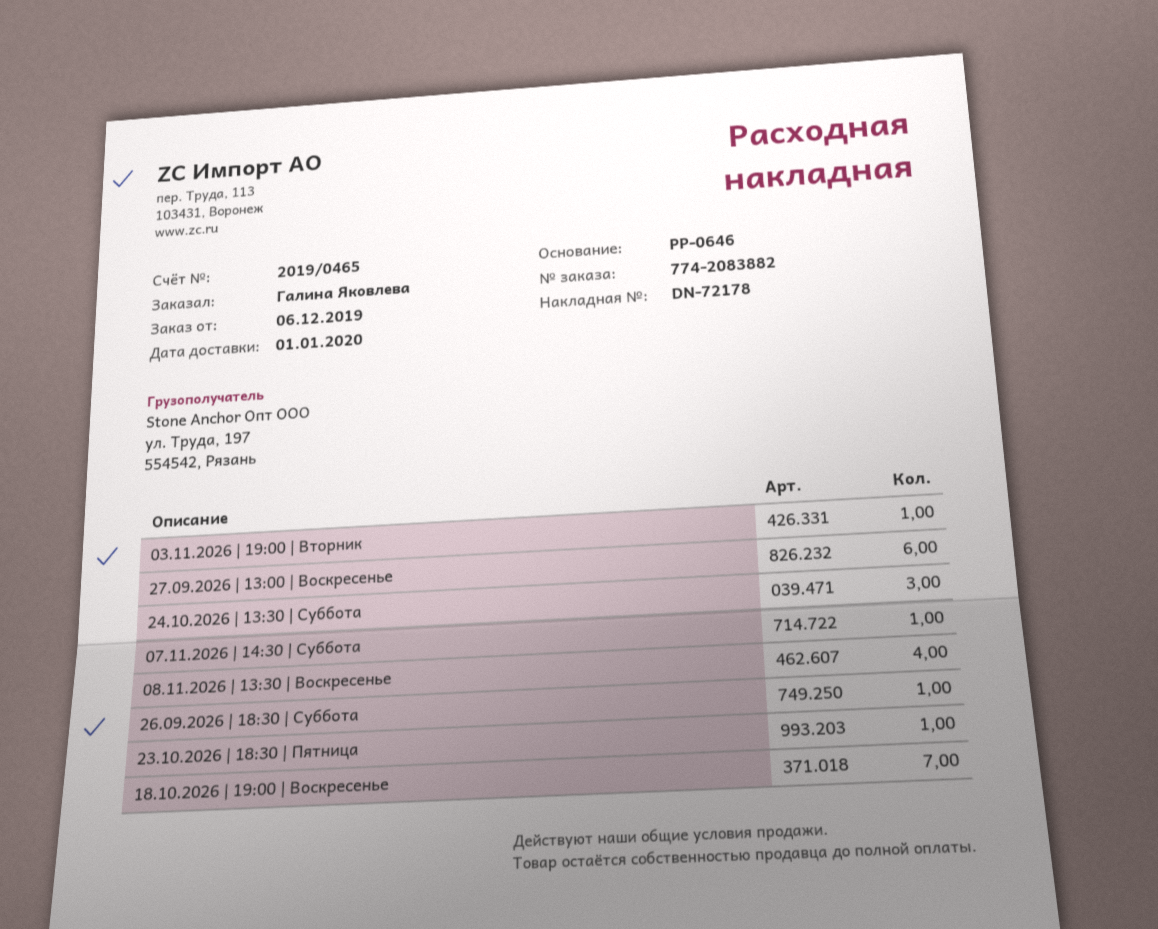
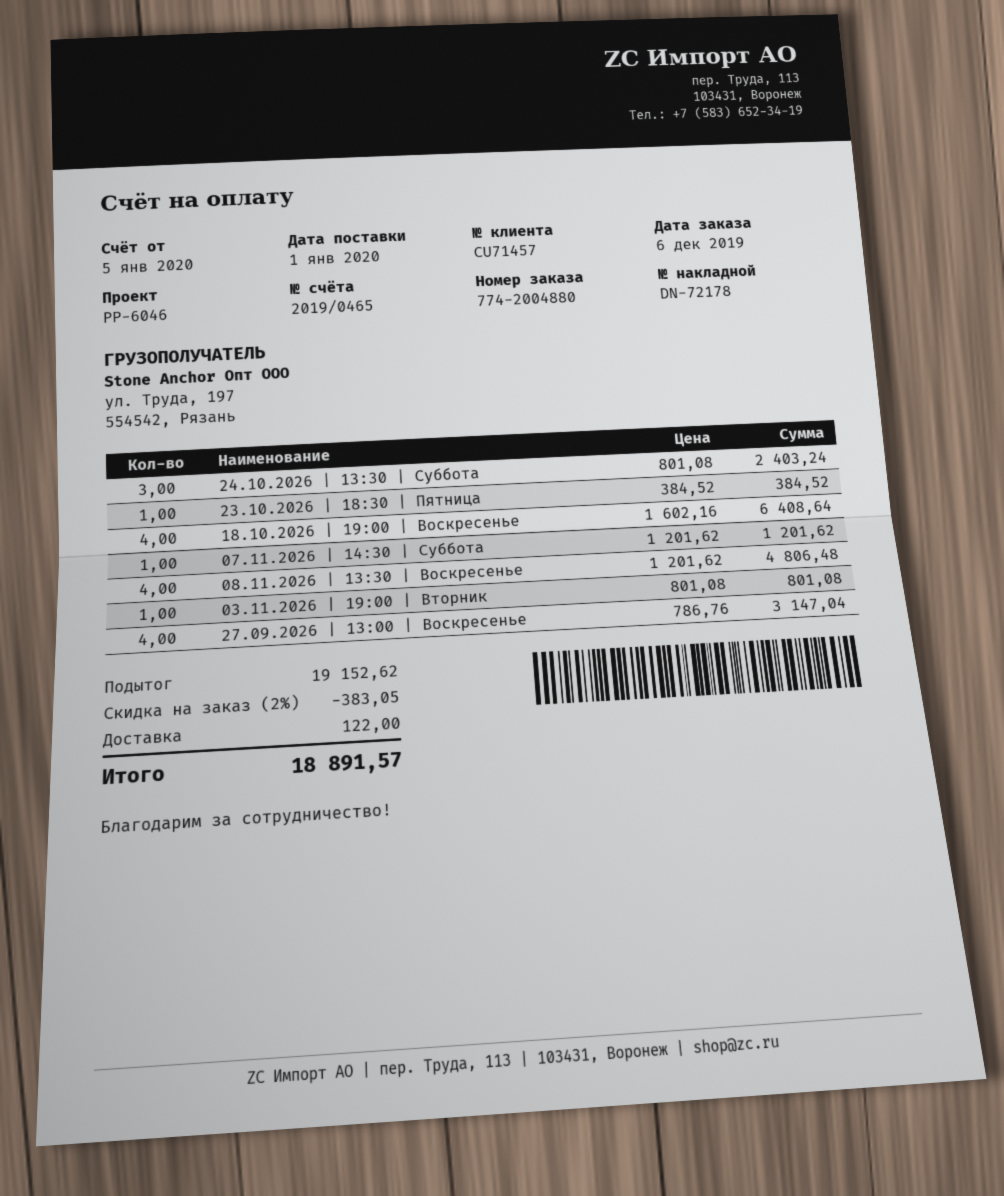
order number: 774-2083882 -> 774-2004880
reference: PP-0646 -> PP-6046
27.09.2026 | 13:00 | Воскресенье: 6 -> 4
26.09.2026 | 18:30 | Суббота: 1 -> none
18.10.2026 | 19:00 | Воскресенье: 7 -> 4

